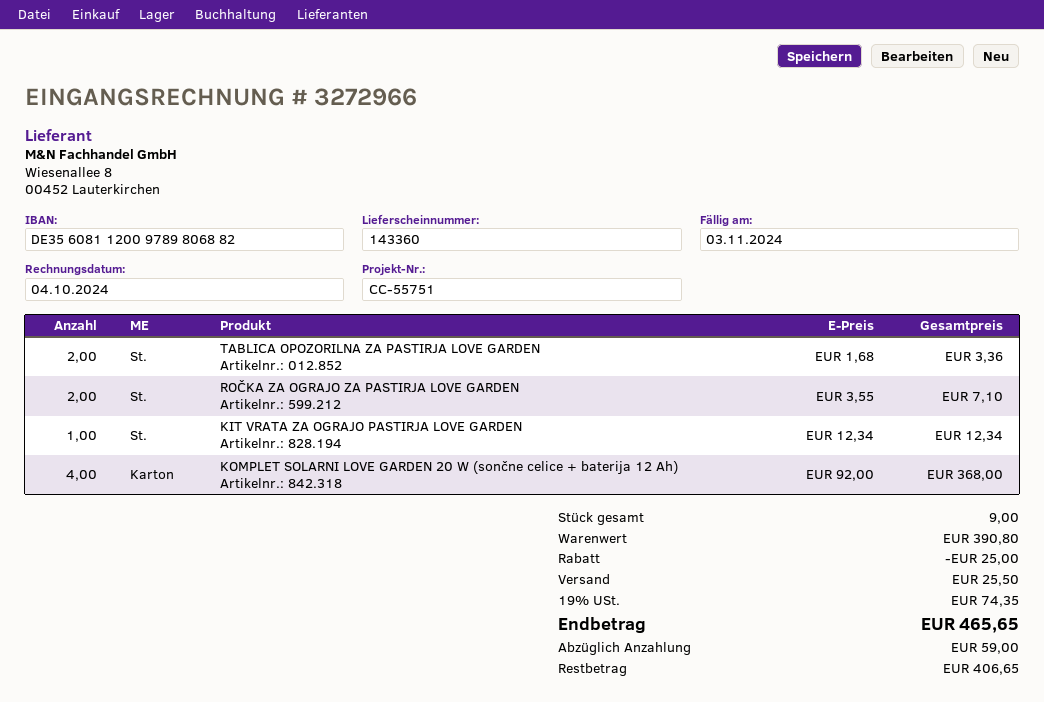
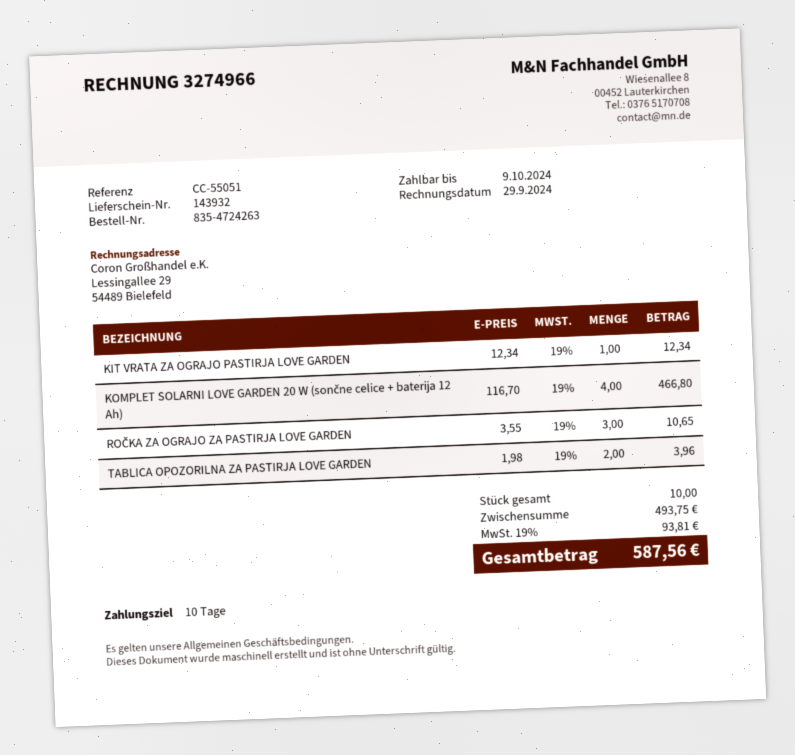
delivery note number: 143360 -> 143932
invoice number: 3272966 -> 3274966
invoice date: 2024-10-04 -> 2024-09-29
due date: 2024-11-03 -> 2024-10-09
reference: CC-55751 -> CC-55051
TABLICA OPOZORILNA ZA PASTIRJA LOVE GARDEN: 2 x 1.68 = 3.36 -> 2 x 1.98 = 3.96
ROČKA ZA OGRAJO ZA PASTIRJA LOVE GARDEN: 2 x 3.55 = 7.10 -> 3 x 3.55 = 10.65
KOMPLET SOLARNI LOVE GARDEN 20 W (sončne celice + baterija 12 Ah): 4 x 92.00 = 368.00 -> 4 x 116.70 = 466.80
total quantity: 9 -> 10
subtotal: 390.80 -> 493.75
discount: 25.00 -> none
shipping: 25.50 -> none
tax: 19% = 74.35 -> 19% = 93.81
total: 465.65 -> 587.56

